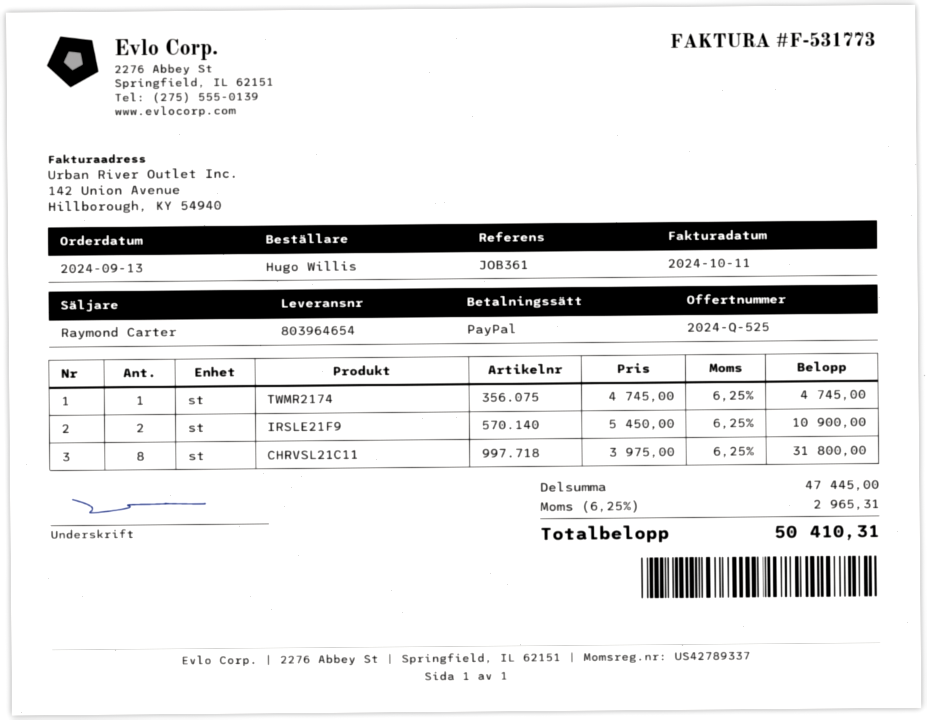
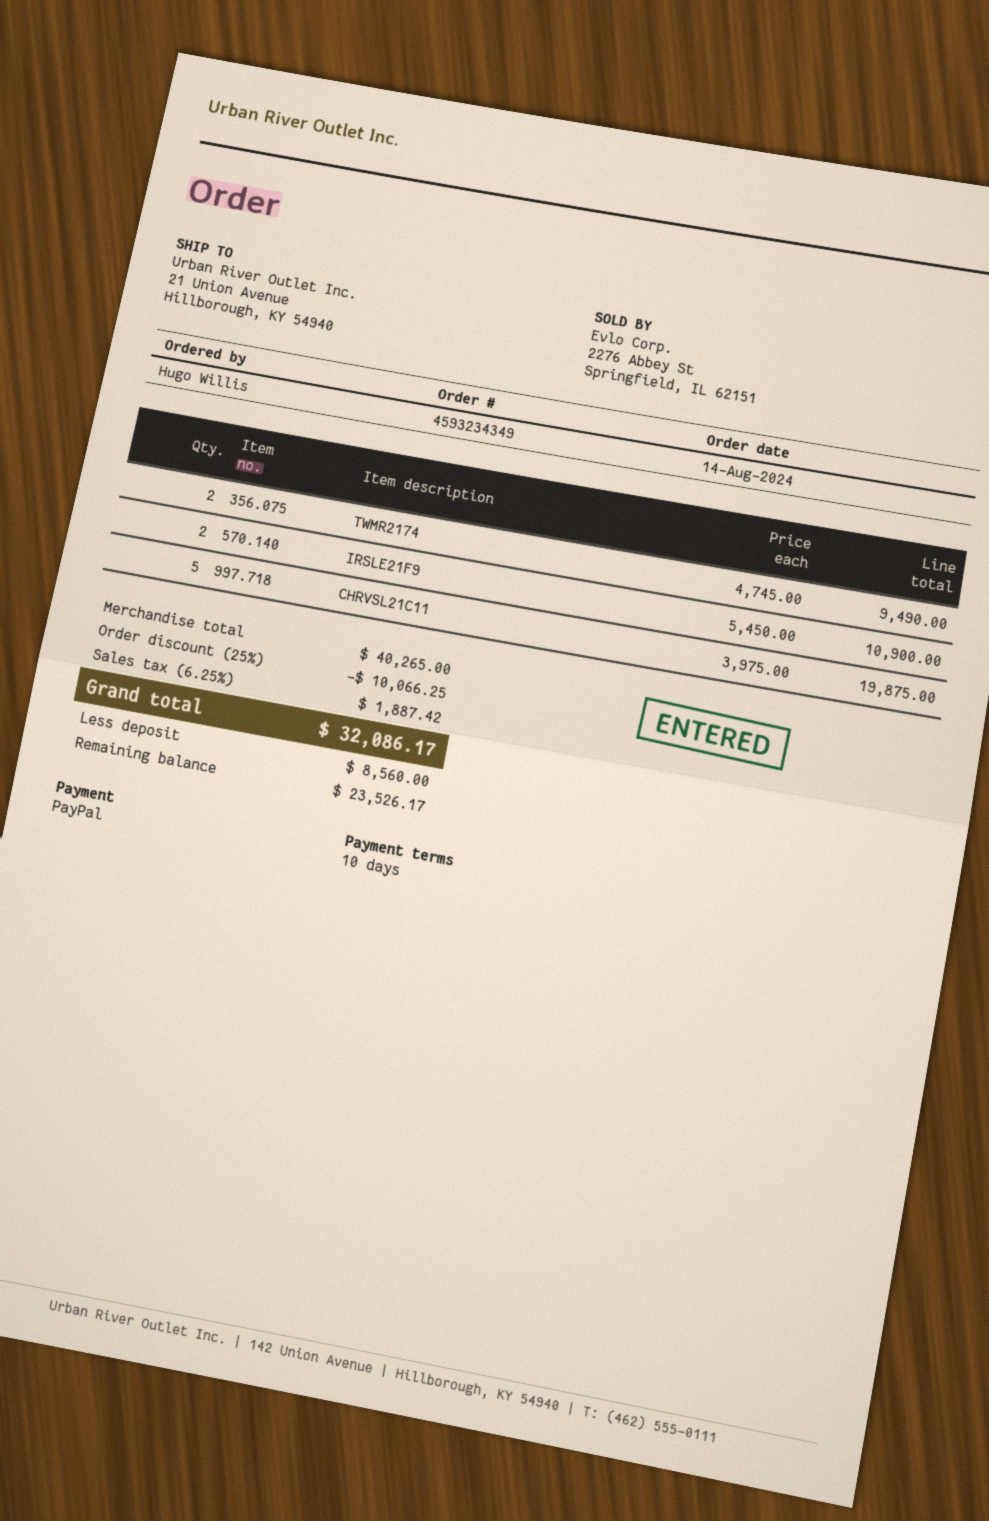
order date: 2024-09-13 -> 2024-08-14
TWMR2174: 1 x 4745.00 = 4745.00 -> 2 x 4745.00 = 9490.00
CHRVSL21C11: 8 x 3975.00 = 31800.00 -> 5 x 3975.00 = 19875.00
subtotal: 47445.00 -> 40265.00
discount: none -> 25% = 10066.25
tax: 6.25% = 2965.31 -> 6.25% = 1887.42
total: 50410.31 -> 32086.17

